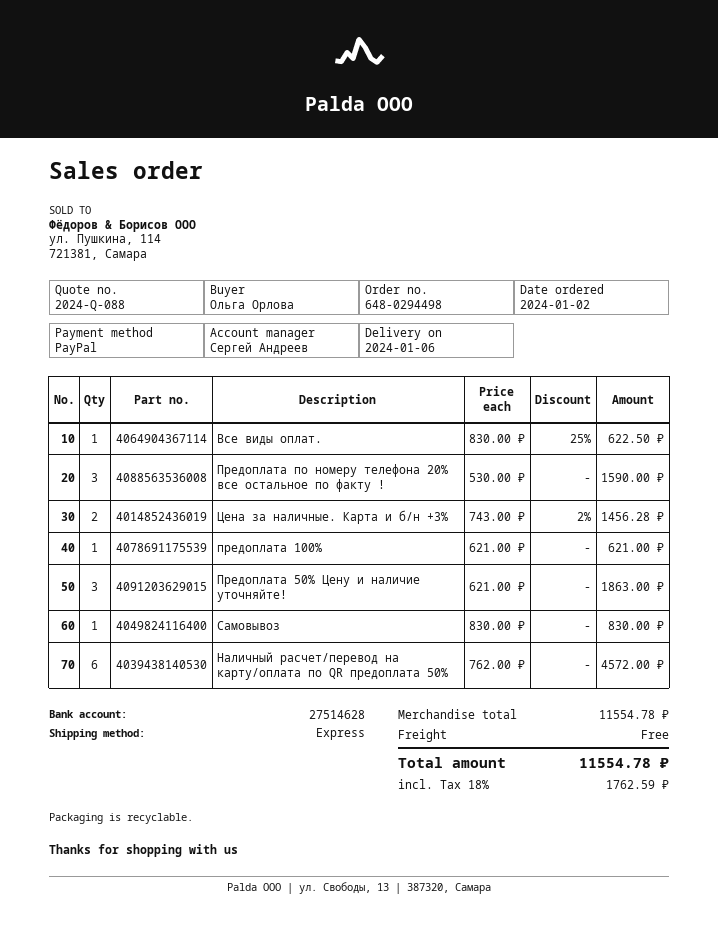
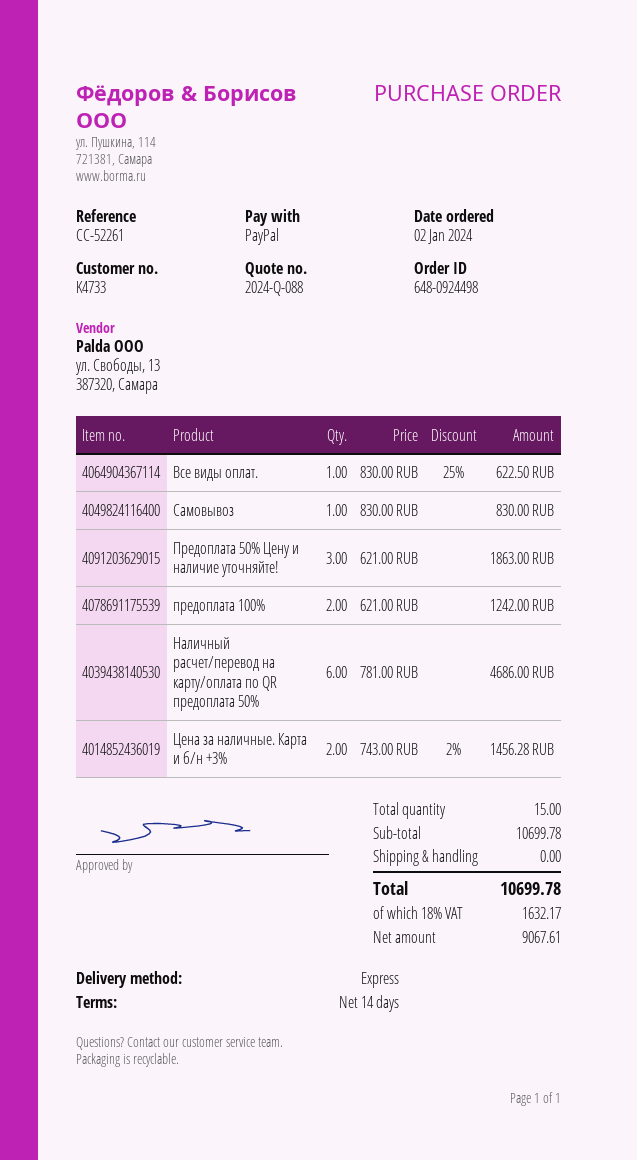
order number: 648-0294498 -> 648-0924498
Предоплата по номеру телефона 20% все остальное по факту !: 3 x 530.00 = 1590.00 -> none
предоплата 100%: 1 x 621.00 = 621.00 -> 2 x 621.00 = 1242.00
Наличный расчет/перевод на карту/оплата по QR предоплата 50%: 6 x 762.00 = 4572.00 -> 6 x 781.00 = 4686.00
subtotal: 11554.78 -> 10699.78
tax: 18% = 1762.59 -> 18% = 1632.17
total: 11554.78 -> 10699.78

